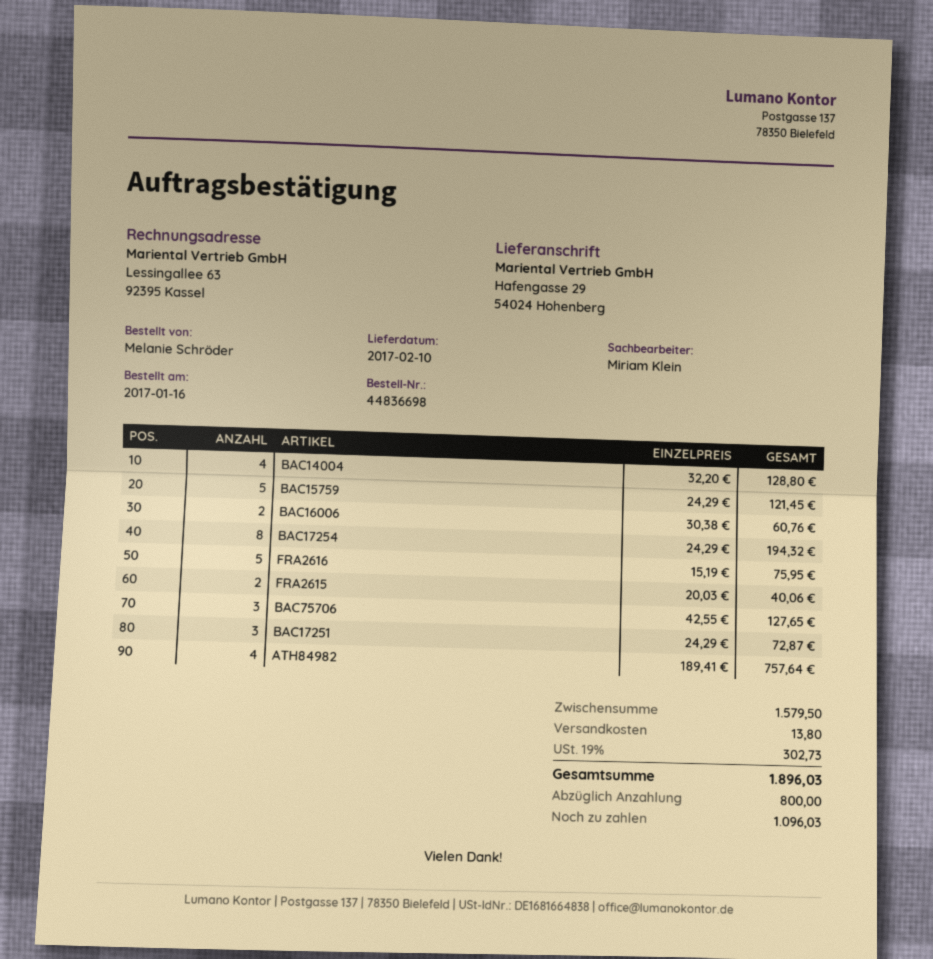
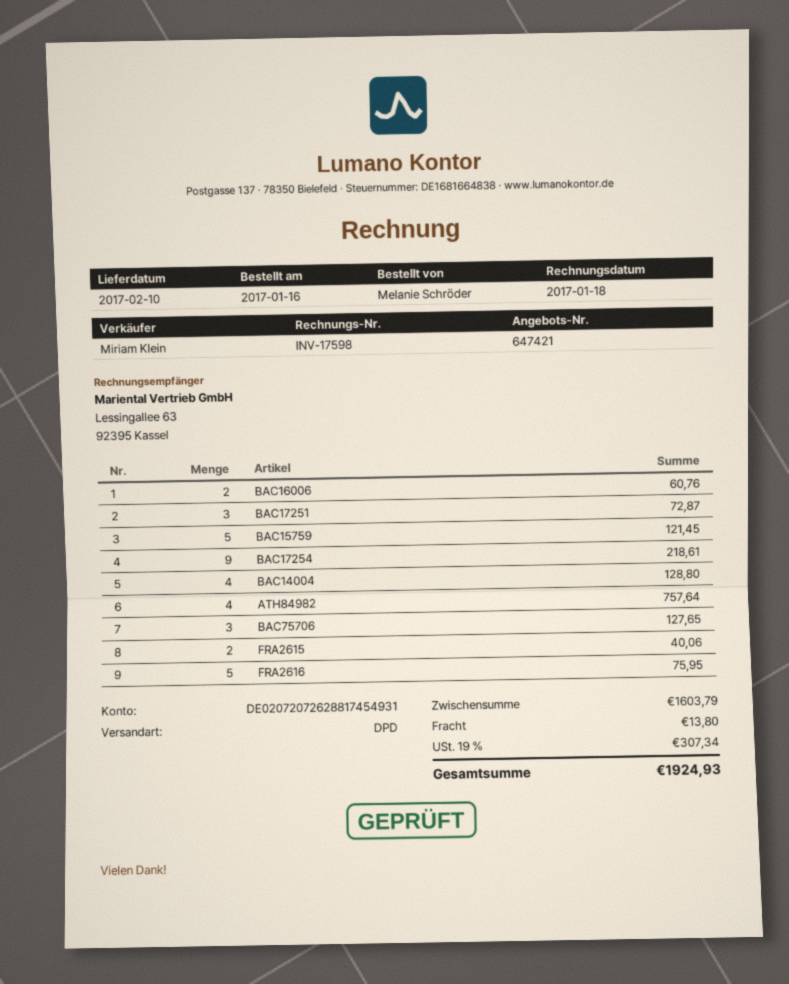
BAC17254: 8 for 194.32 -> 9 for 218.61
subtotal: 1579.50 -> 1603.79
tax: 19% = 302.73 -> 19% = 307.34
total: 1896.03 -> 1924.93

